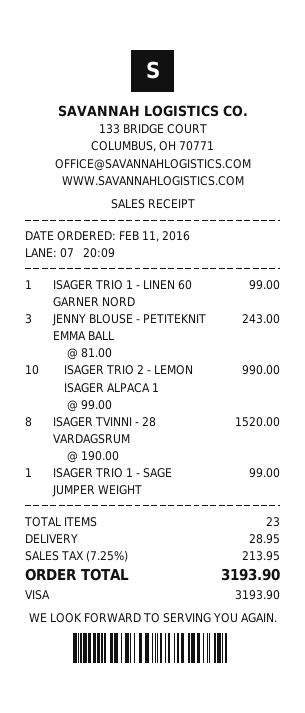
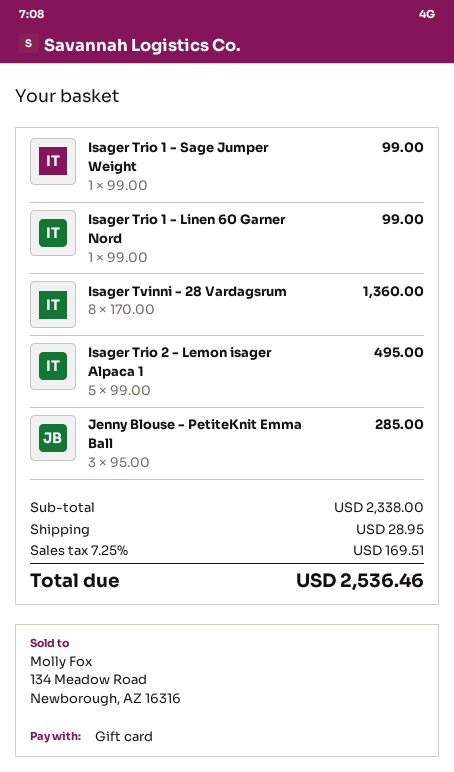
payment method: Visa -> gift card
JENNY BLOUSE - PETITEKNIT EMMA BALL: 3 x 81.00 = 243.00 -> 3 x 95.00 = 285.00
ISAGER TRIO 2 - LEMON ISAGER ALPACA 1: 10 x 99.00 = 990.00 -> 5 x 99.00 = 495.00
ISAGER TVINNI - 28 VARDAGSRUM: 8 x 190.00 = 1520.00 -> 8 x 170.00 = 1360.00
tax: 7.25% = 213.95 -> 7.25% = 169.51
total: 3193.90 -> 2536.46

